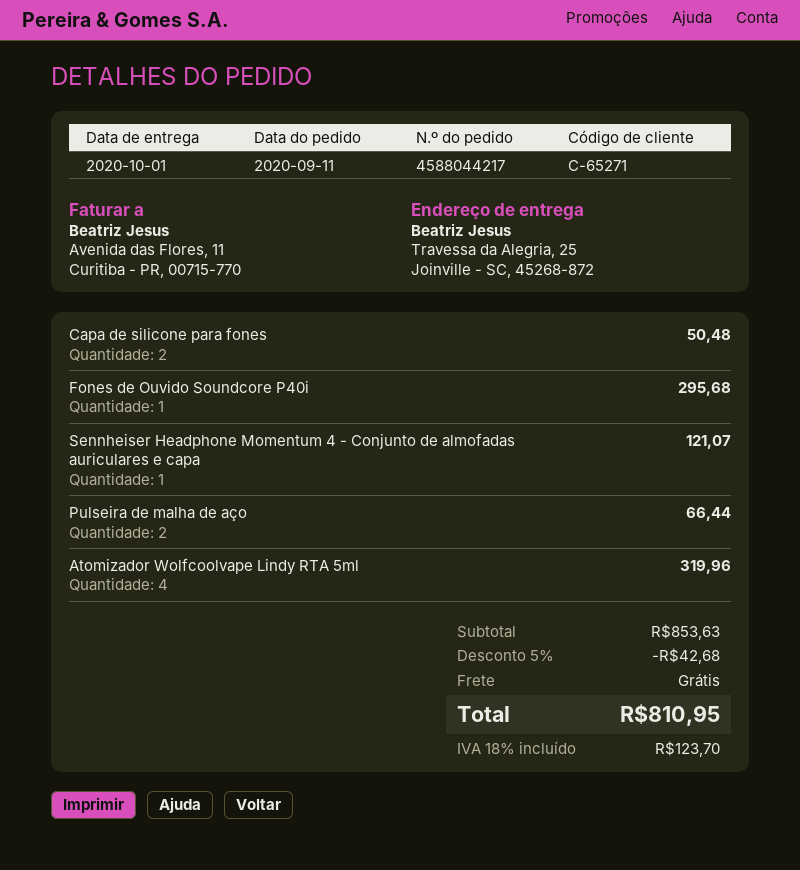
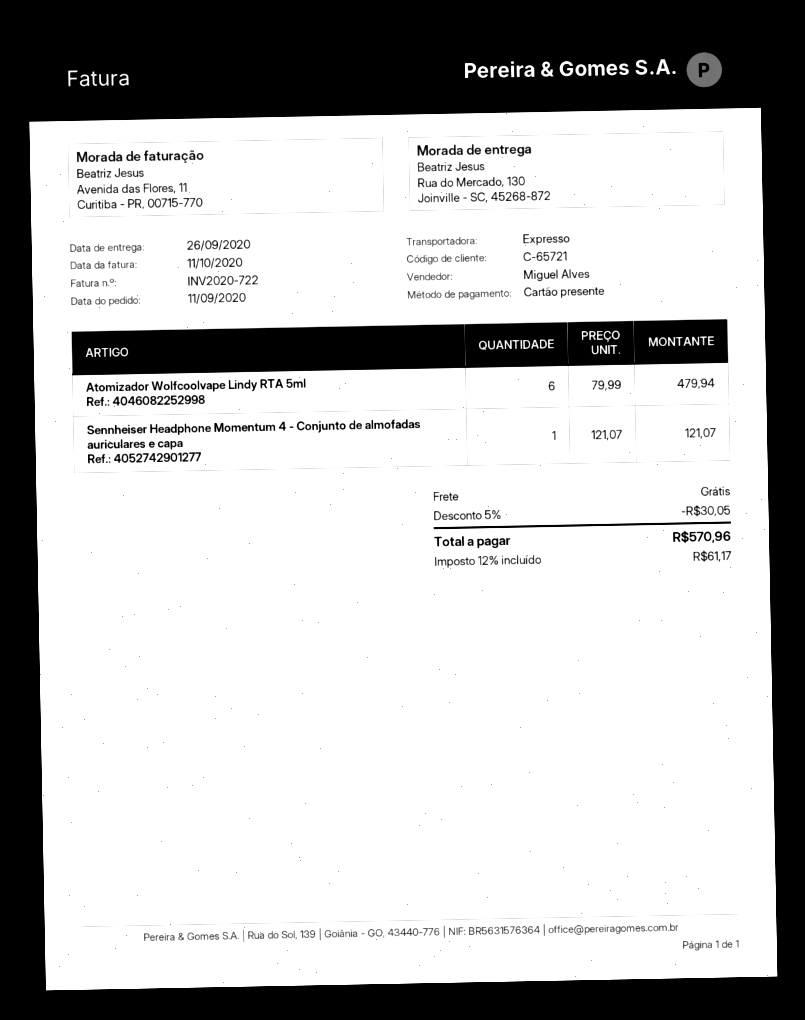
delivery date: 2020-10-01 -> 2020-09-26
customer number: C-65271 -> C-65721
ship to: Travessa da Alegria, 25, Joinville - SC, 45268-872 -> Rua do Mercado, 130, Joinville - SC, 45268-872
Capa de silicone para fones: 2 for 50.48 -> none
Fones de Ouvido Soundcore P40i: 1 for 295.68 -> none
Pulseira de malha de aço: 2 for 66.44 -> none
Atomizador Wolfcoolvape Lindy RTA 5ml: 4 for 319.96 -> 6 for 479.94
discount: 5% = 42.68 -> 5% = 30.05
tax: 18% = 123.70 -> 12% = 61.17
total: 810.95 -> 570.96

